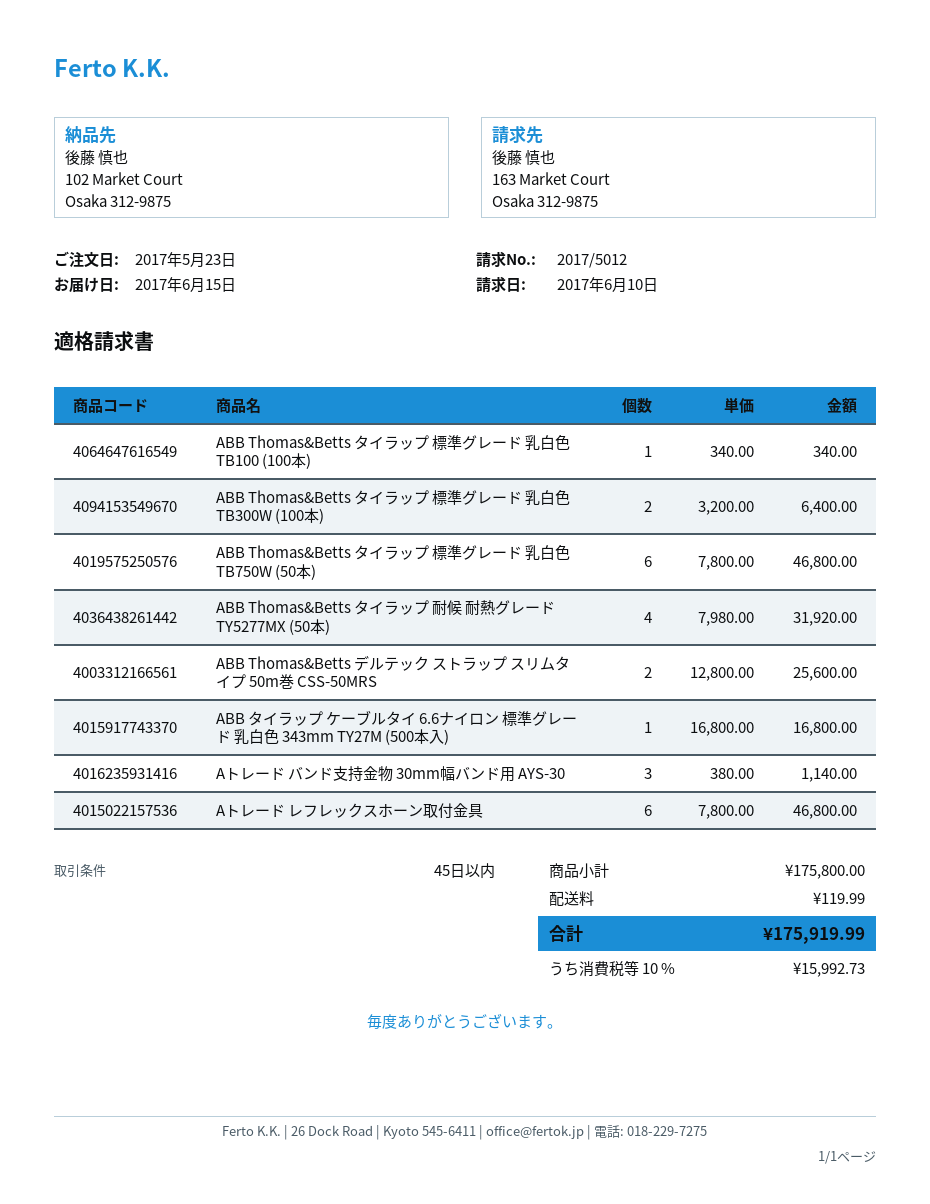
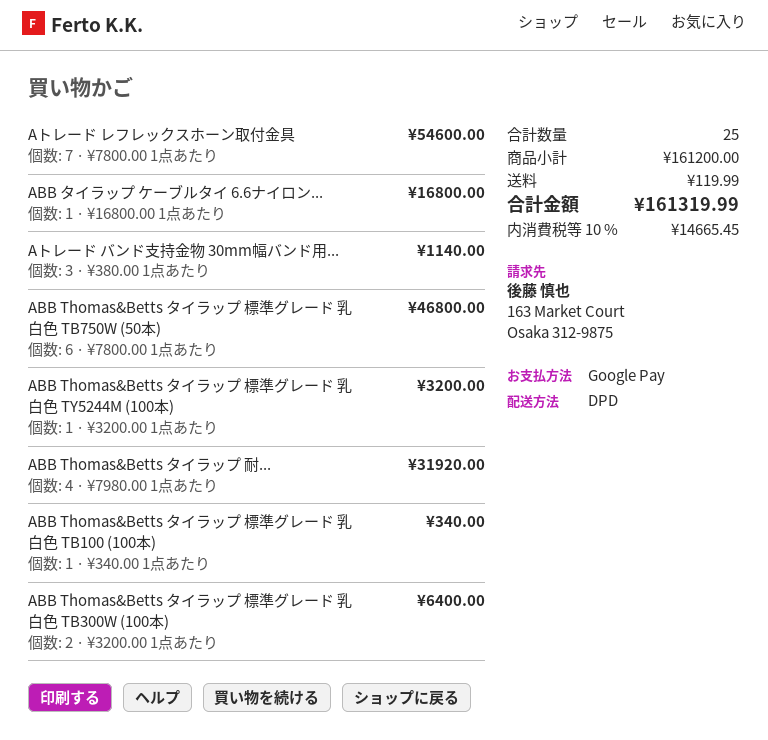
ABB Thomas&Betts デルテック ストラップ スリムタイプ 50m巻 CSS-50MRS: 2 x 12800.00 = 25600.00 -> none
Aトレード レフレックスホーン取付金具: 6 x 7800.00 = 46800.00 -> 7 x 7800.00 = 54600.00
ABB Thomas&Betts タイラップ 標準グレード 乳白色 TY5244M (100本): none -> 1 x 3200.00 = 3200.00
subtotal: 175800.00 -> 161200.00
tax: 10% = 15992.73 -> 10% = 14665.45
total: 175919.99 -> 161319.99

